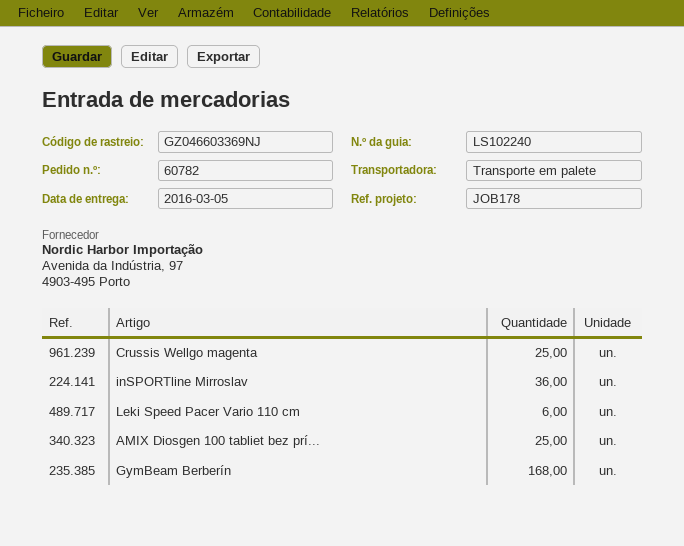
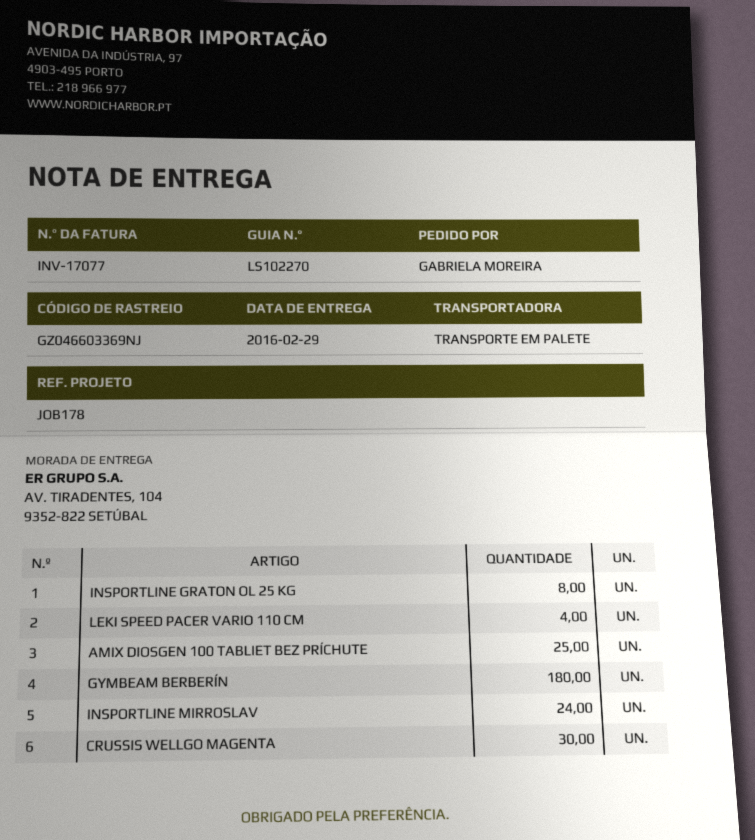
delivery note number: LS102240 -> LS102270
delivery date: 2016-03-05 -> 2016-02-29
Crussis Wellgo magenta: 25 -> 30
inSPORTline Mirroslav: 36 -> 24
Leki Speed Pacer Vario 110 cm: 6 -> 4
GymBeam Berberín: 168 -> 180
INSPORTLINE GRATON OL 25 KG: none -> 8

